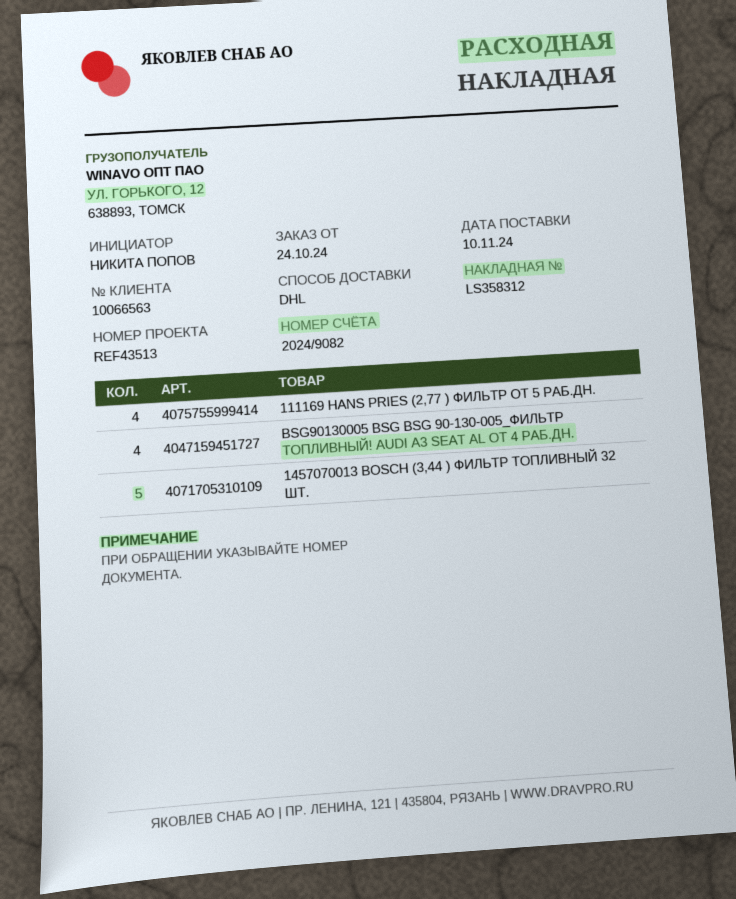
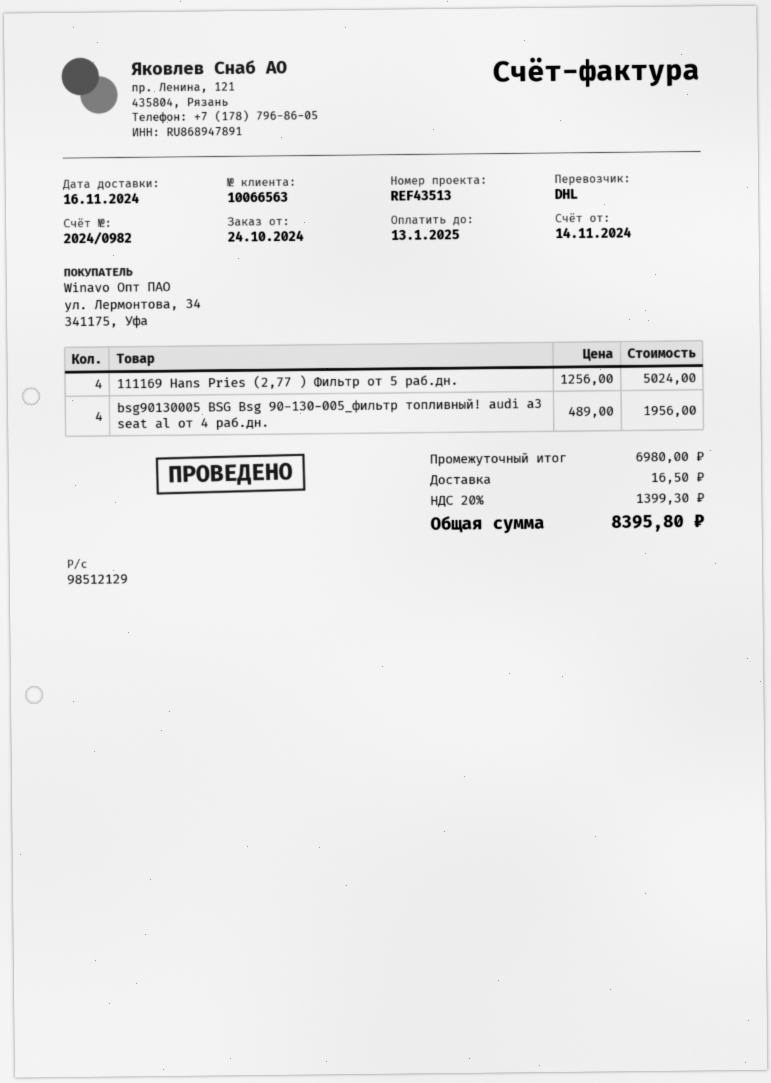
delivery date: 2024-11-10 -> 2024-11-16
invoice number: 2024/9082 -> 2024/0982
1457070013 BOSCH (3,44 ) ФИЛЬТР ТОПЛИВНЫЙ 32 ШТ.: 5 -> none

